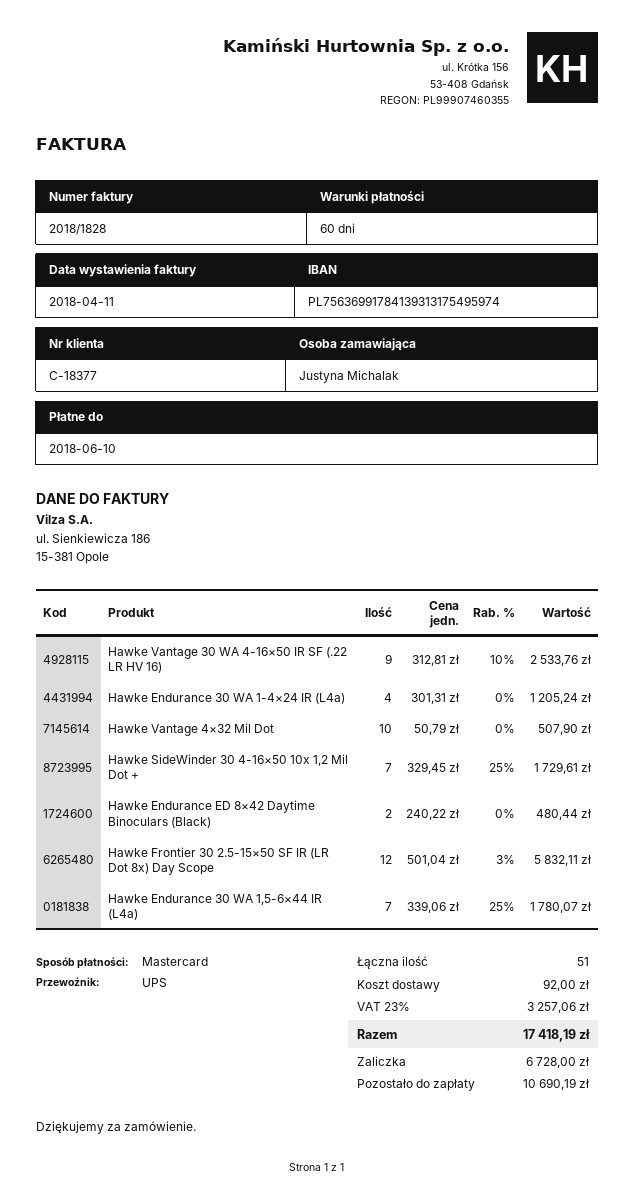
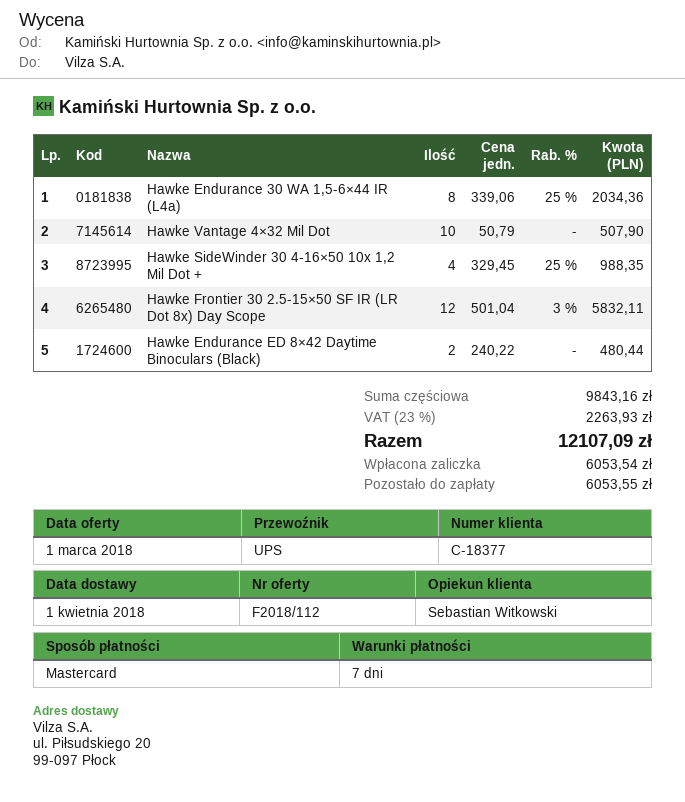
payment terms: 60 days -> 7 days
Hawke Vantage 30 WA 4-16×50 IR SF (.22 LR HV 16): 9 x 312.81 - 10% = 2533.76 -> none
Hawke Endurance 30 WA 1-4×24 IR (L4a): 4 x 301.31 = 1205.24 -> none
Hawke SideWinder 30 4-16×50 10x 1,2 Mil Dot +: 7 x 329.45 - 25% = 1729.61 -> 4 x 329.45 - 25% = 988.35
Hawke Endurance 30 WA 1,5-6×44 IR (L4a): 7 x 339.06 - 25% = 1780.07 -> 8 x 339.06 - 25% = 2034.36
shipping: 92.00 -> none
tax: 23% = 3257.06 -> 23% = 2263.93
total: 17418.19 -> 12107.09
deposit: 6728.00 -> 6053.54
balance: 10690.19 -> 6053.55

